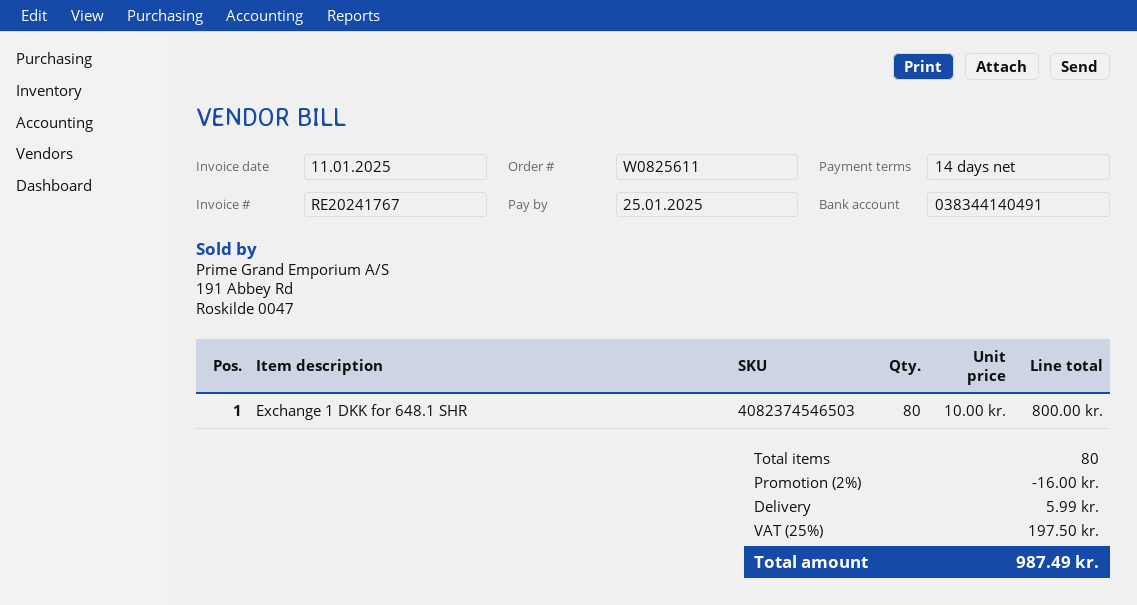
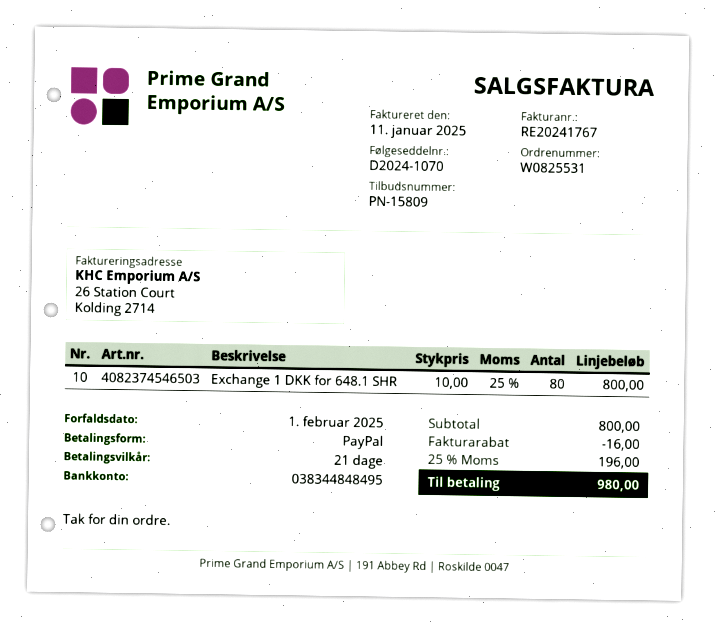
order number: W0825611 -> W0825531
payment terms: 14 days -> 21 days
due date: 2025-01-25 -> 2025-02-01
bank account: 038344140491 -> 038344848495
shipping: 5.99 -> none
tax: 25% = 197.50 -> 25% = 196.00
total: 987.49 -> 980.00

